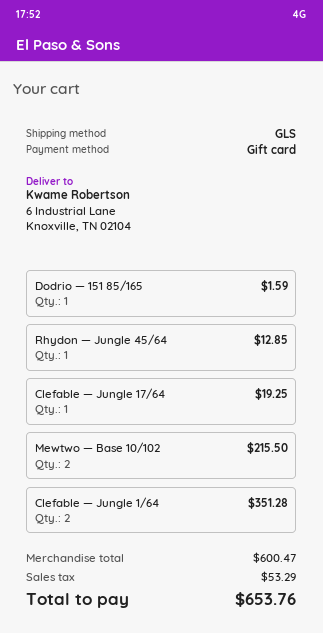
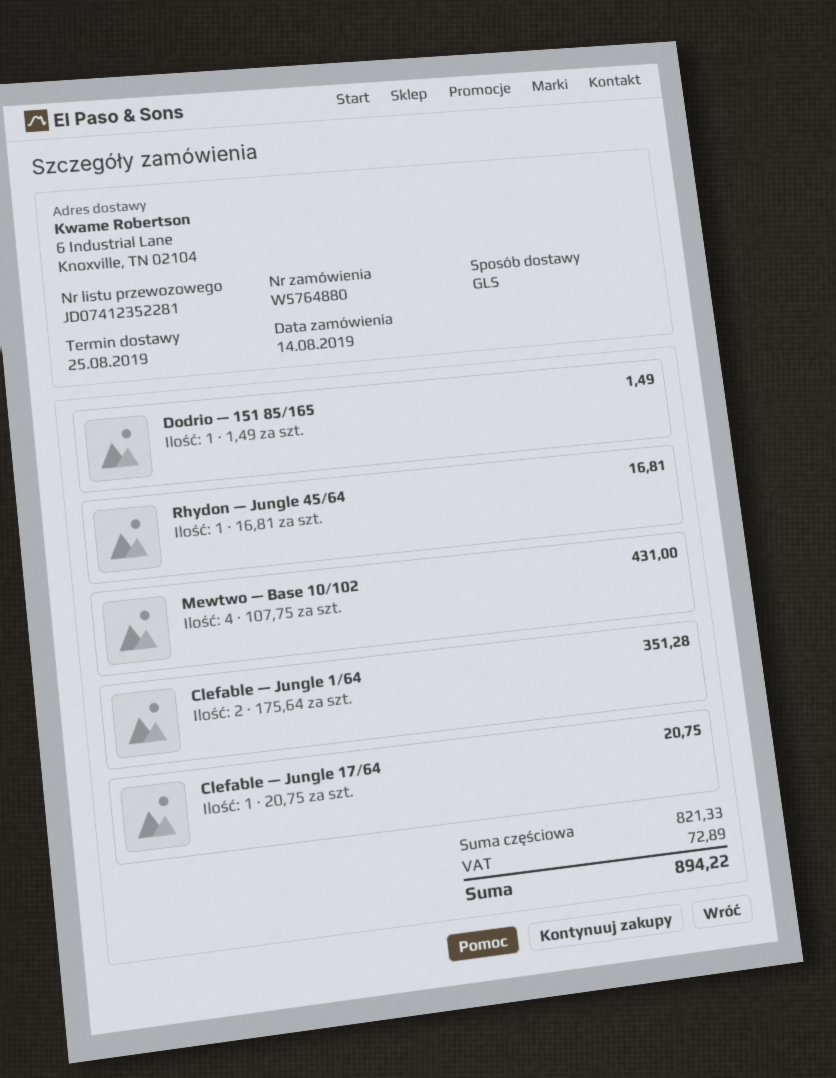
Dodrio — 151 85/165: 1 for 1.59 -> 1 for 1.49
Rhydon — Jungle 45/64: 1 for 12.85 -> 1 for 16.81
Clefable — Jungle 17/64: 1 for 19.25 -> 1 for 20.75
Mewtwo — Base 10/102: 2 for 215.50 -> 4 for 431.00
subtotal: 600.47 -> 821.33
tax: 53.29 -> 72.89
total: 653.76 -> 894.22

